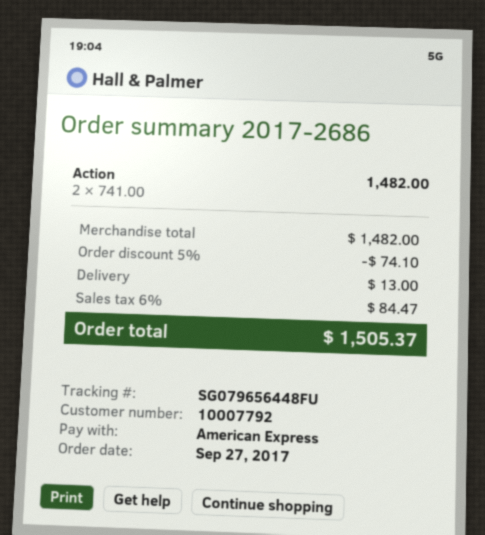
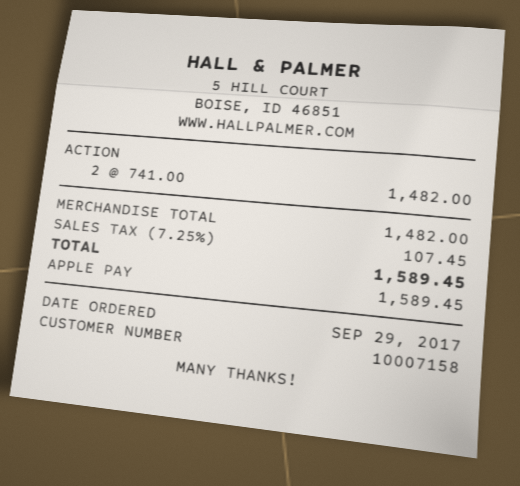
order date: 2017-09-27 -> 2017-09-29
customer number: 10007792 -> 10007158
payment method: American Express -> Apple Pay
discount: 5% = 74.10 -> none
shipping: 13.00 -> none
tax: 6% = 84.47 -> 7.25% = 107.45
total: 1505.37 -> 1589.45

